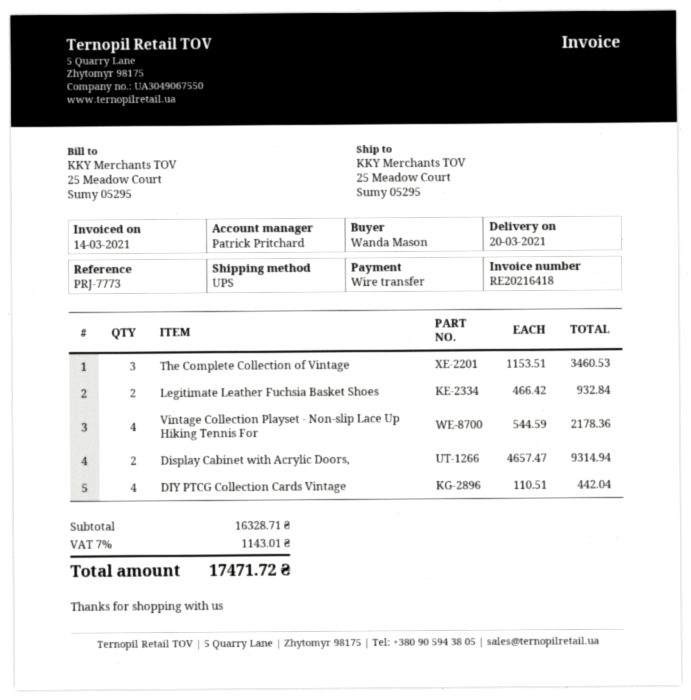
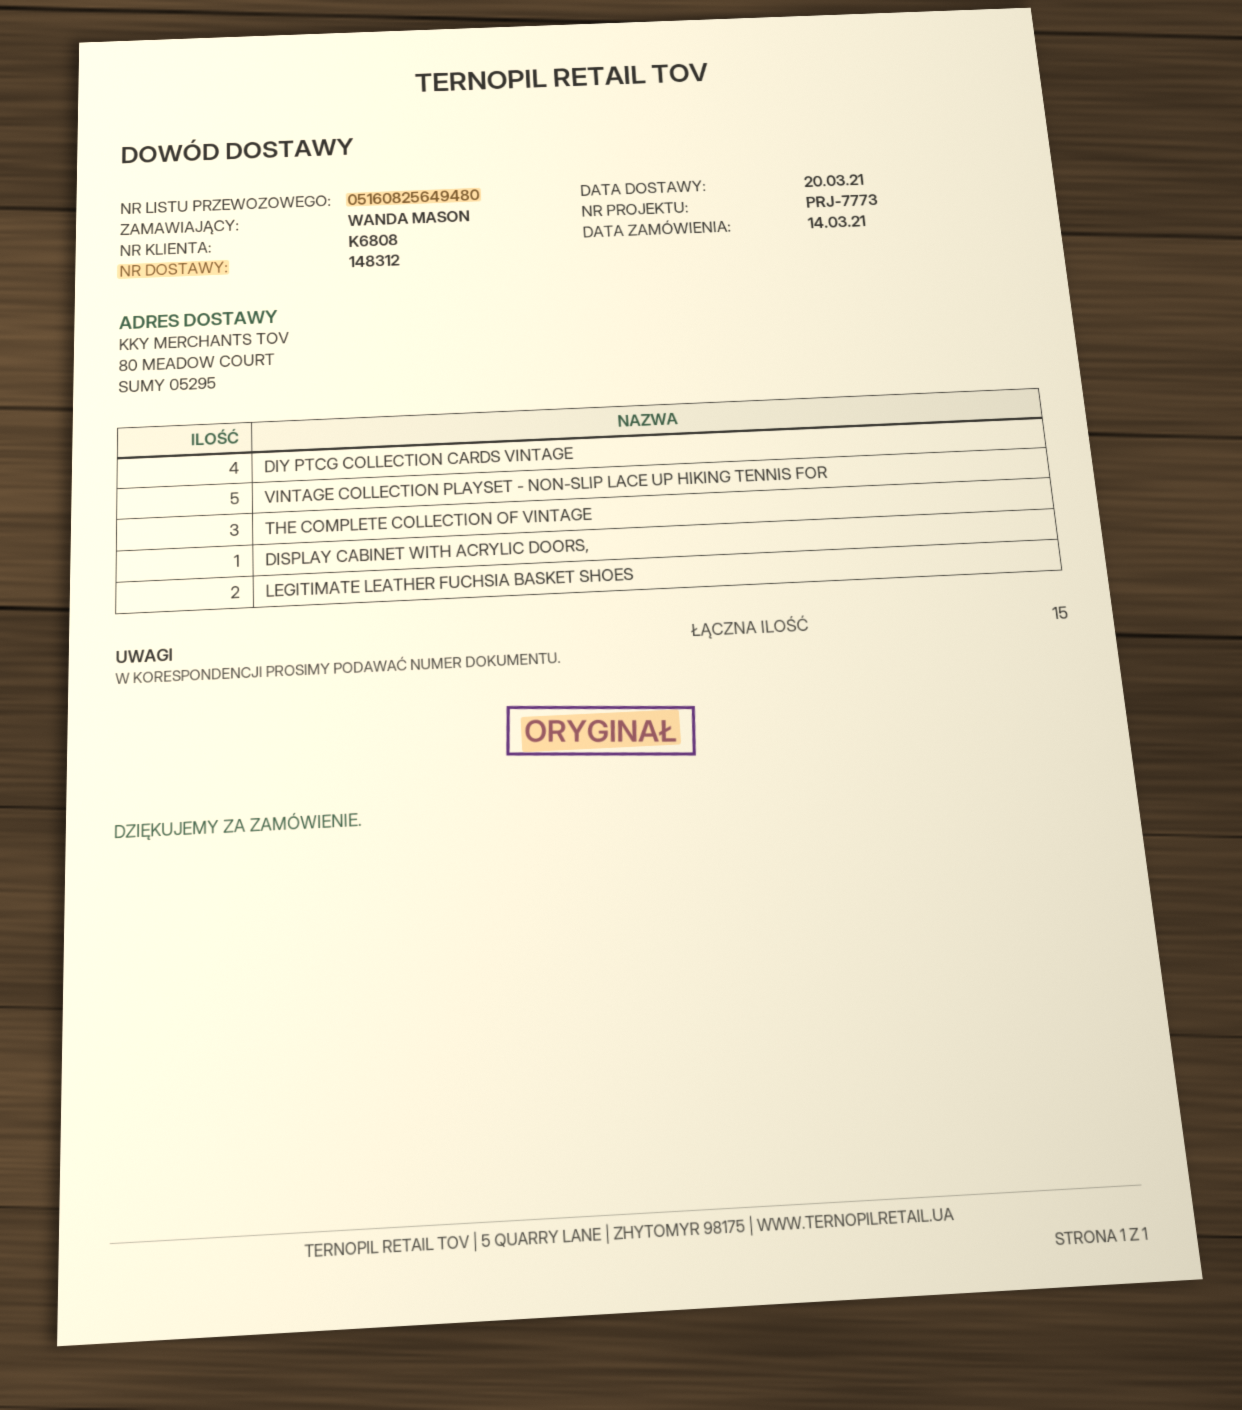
ship to: 25 Meadow Court, Sumy 05295 -> 80 MEADOW COURT, SUMY 05295
Vintage Collection Playset - Non-slip Lace Up Hiking Tennis For: 4 -> 5
Display Cabinet with Acrylic Doors,: 2 -> 1

